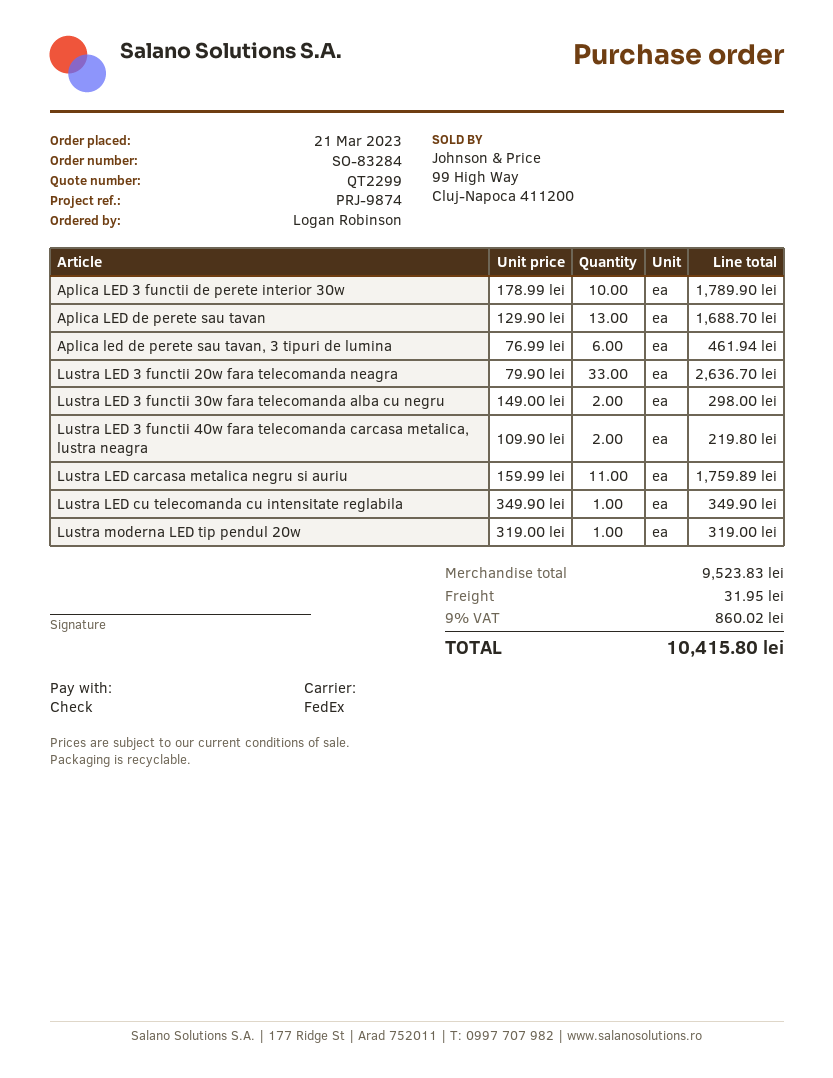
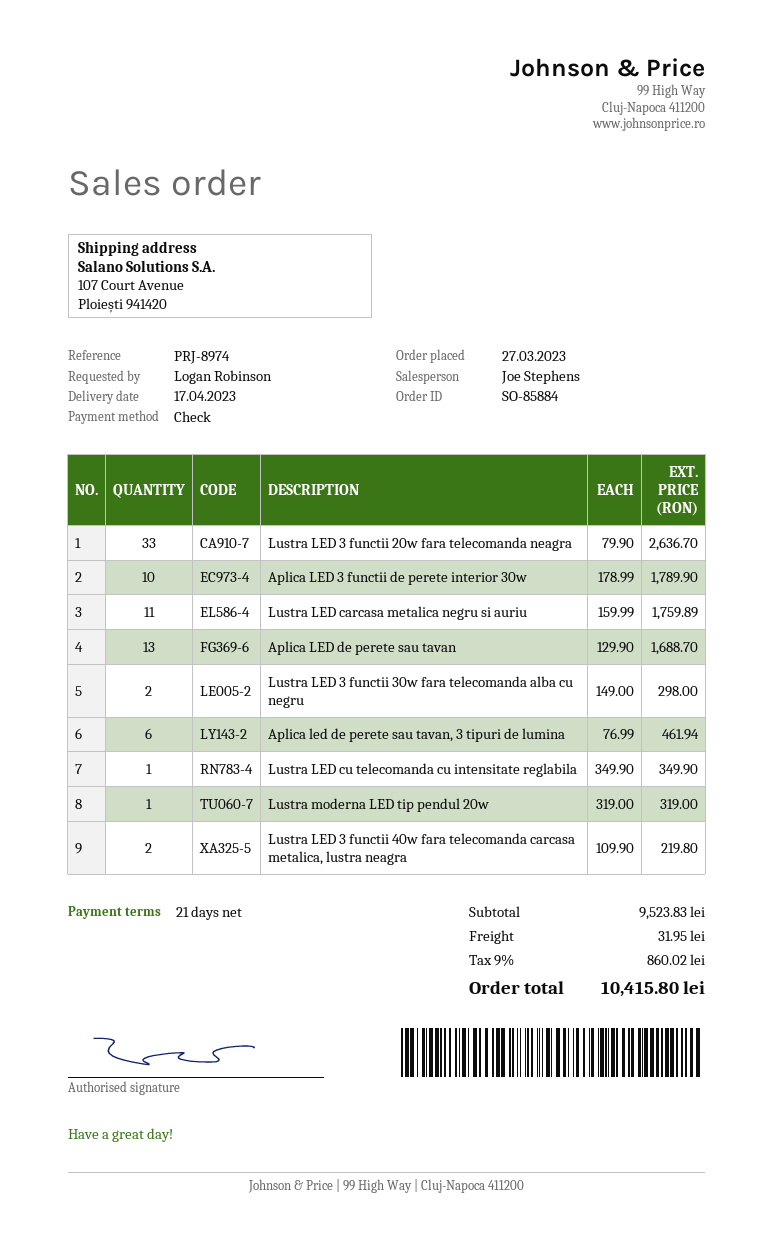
order number: SO-83284 -> SO-85884
order date: 2023-03-21 -> 2023-03-27
reference: PRJ-9874 -> PRJ-8974

